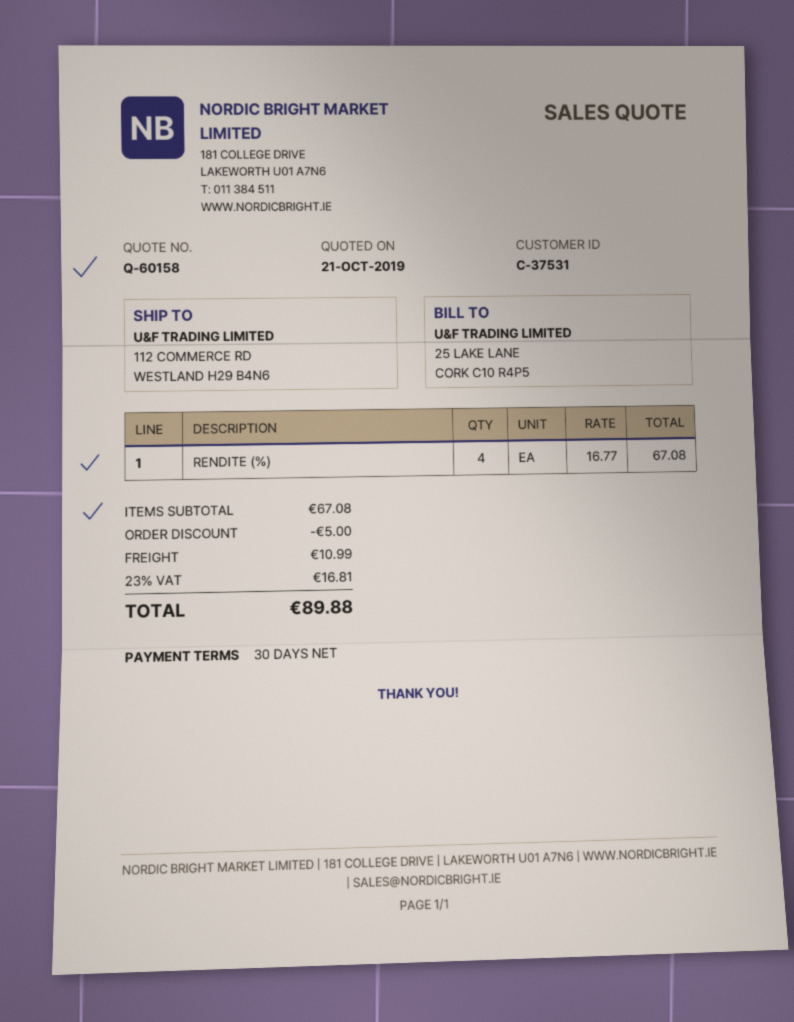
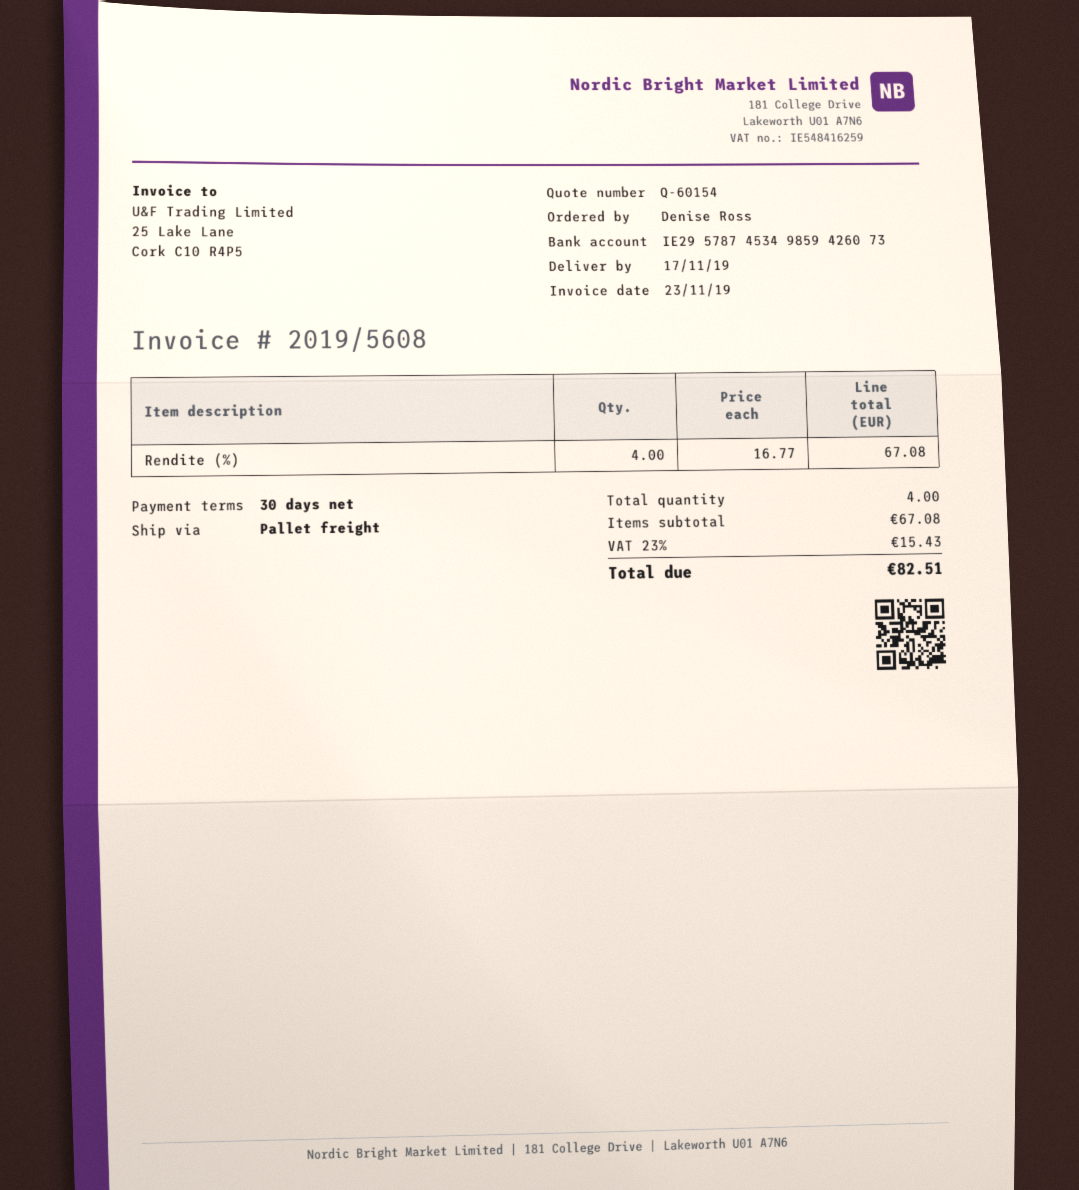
quote number: Q-60158 -> Q-60154
discount: 5.00 -> none
shipping: 10.99 -> none
tax: 23% = 16.81 -> 23% = 15.43
total: 89.88 -> 82.51

